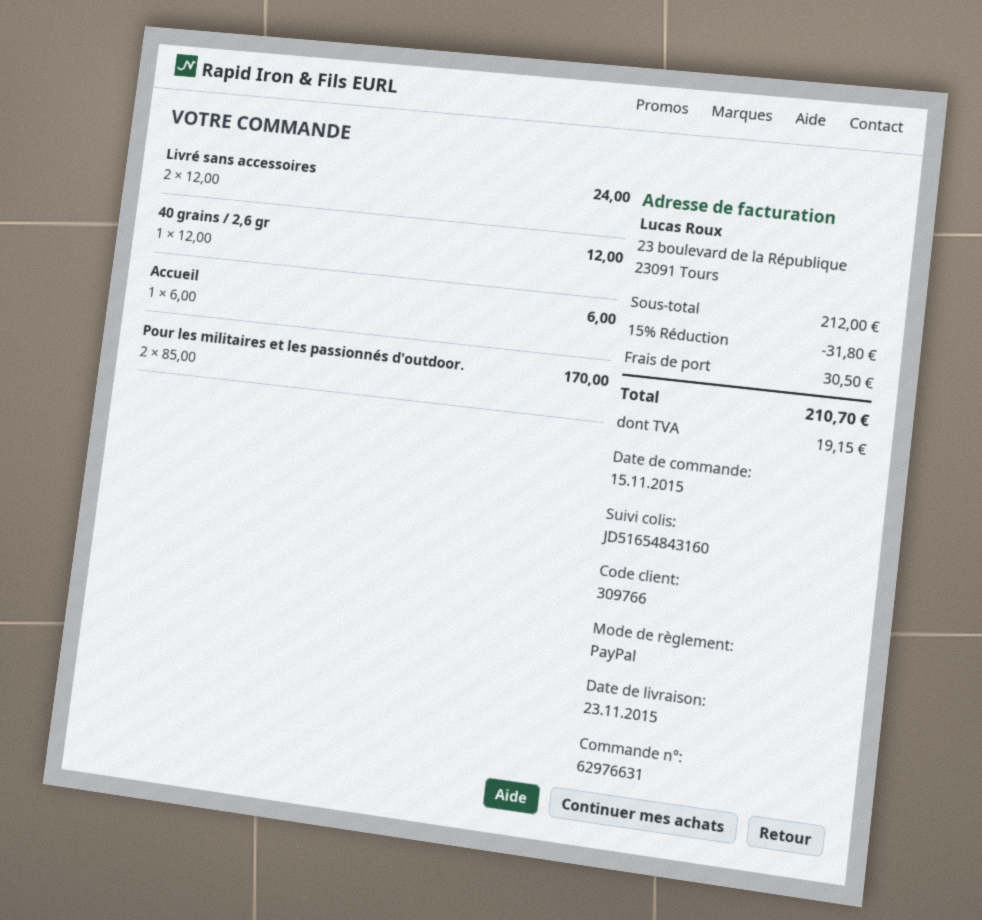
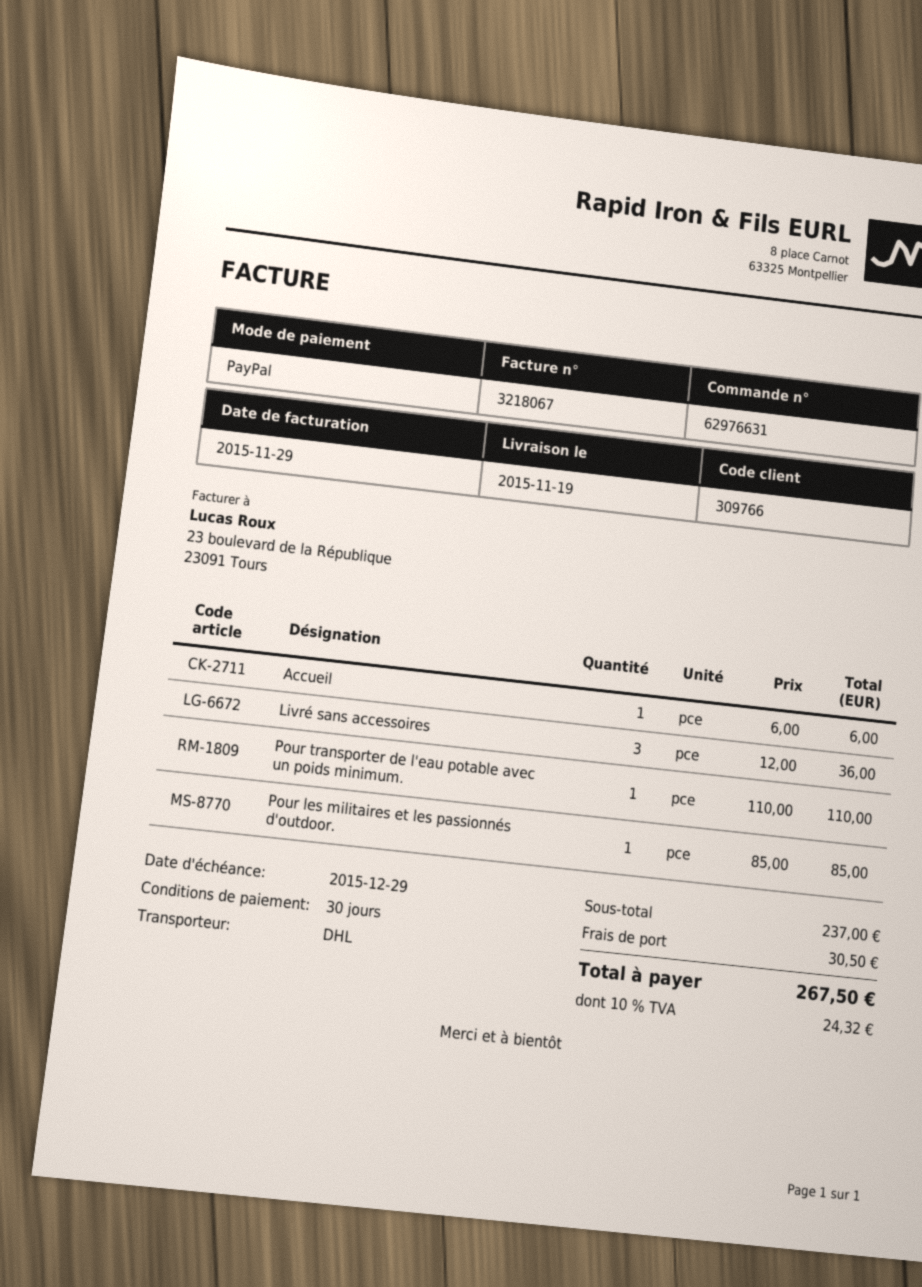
delivery date: 2015-11-23 -> 2015-11-19
Livré sans accessoires: 2 x 12.00 = 24.00 -> 3 x 12.00 = 36.00
40 grains / 2,6 gr: 1 x 12.00 = 12.00 -> none
Pour les militaires et les passionnés d'outdoor.: 2 x 85.00 = 170.00 -> 1 x 85.00 = 85.00
Pour transporter de l'eau potable avec un poids minimum.: none -> 1 x 110.00 = 110.00
subtotal: 212.00 -> 237.00
discount: 15% = 31.80 -> none
tax: 19.15 -> 24.32
total: 210.70 -> 267.50

